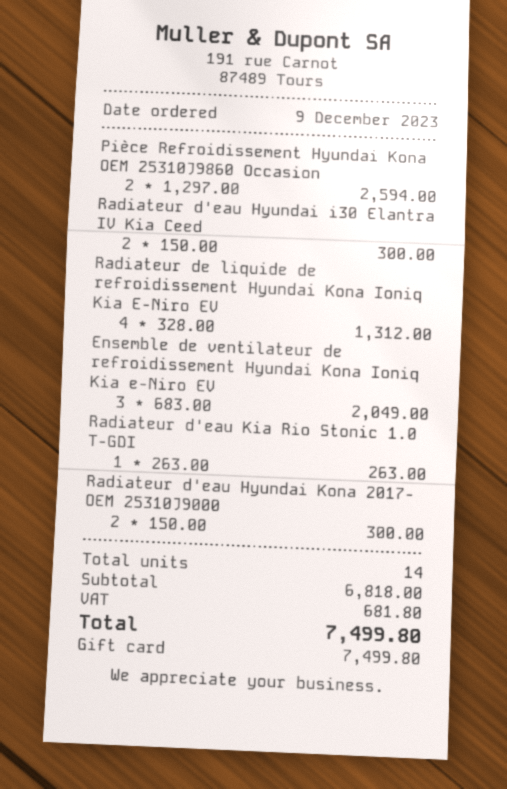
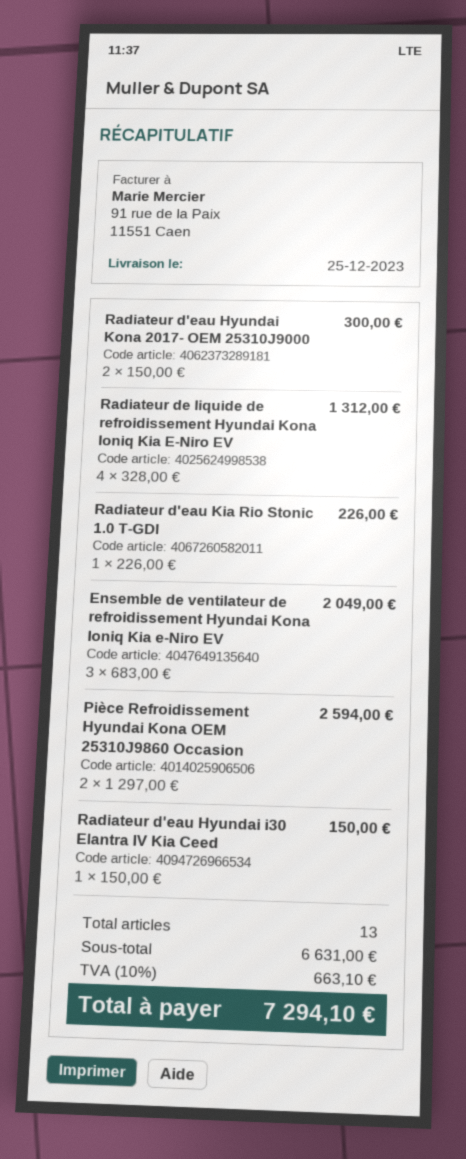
Radiateur d'eau Hyundai i30 Elantra IV Kia Ceed: 2 x 150.00 = 300.00 -> 1 x 150.00 = 150.00
Radiateur d'eau Kia Rio Stonic 1.0 T-GDI: 1 x 263.00 = 263.00 -> 1 x 226.00 = 226.00
total quantity: 14 -> 13
subtotal: 6818.00 -> 6631.00
tax: 681.80 -> 663.10
total: 7499.80 -> 7294.10

